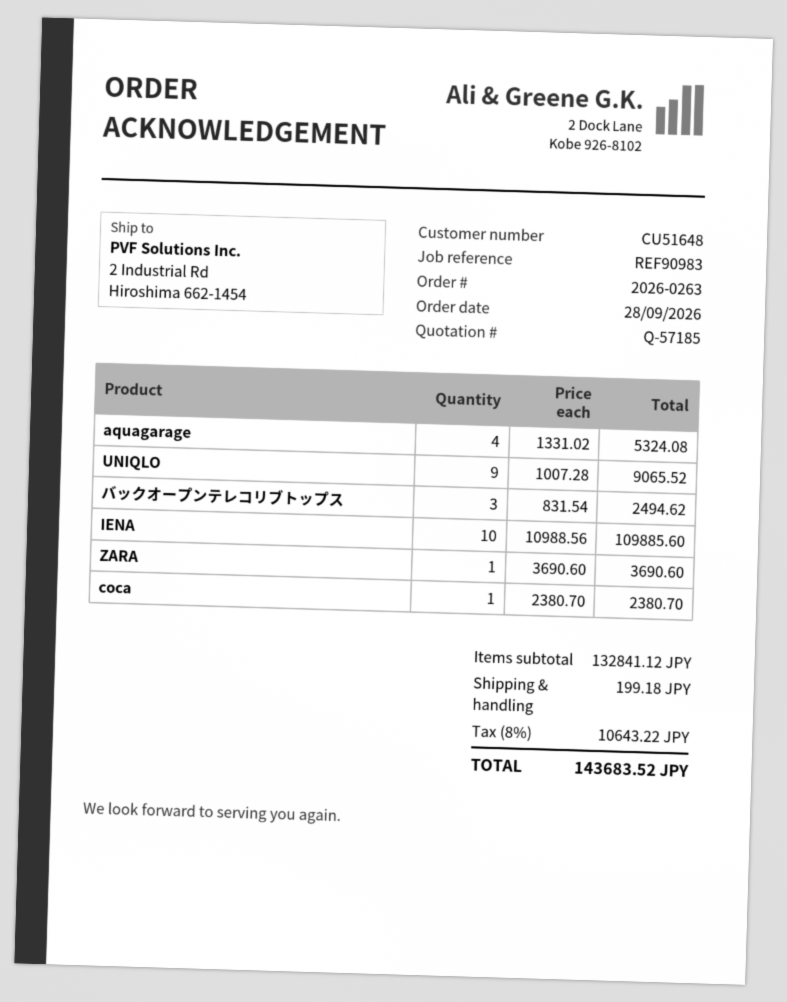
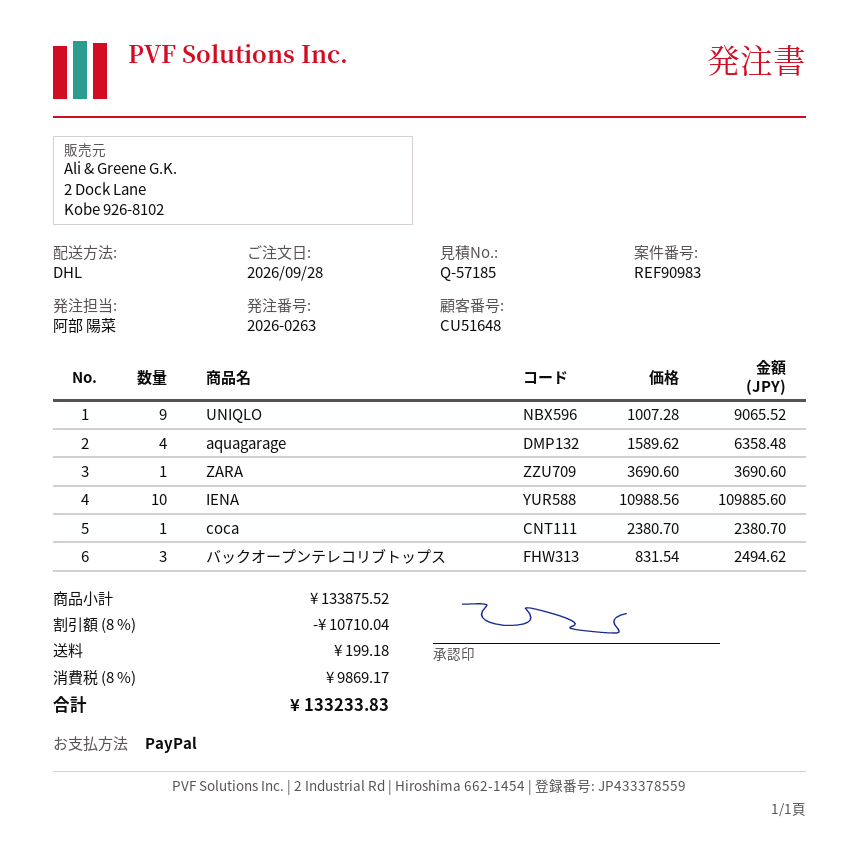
aquagarage: 4 x 1331.02 = 5324.08 -> 4 x 1589.62 = 6358.48
subtotal: 132841.12 -> 133875.52
discount: none -> 8% = 10710.04
tax: 8% = 10643.22 -> 8% = 9869.17
total: 143683.52 -> 133233.83

